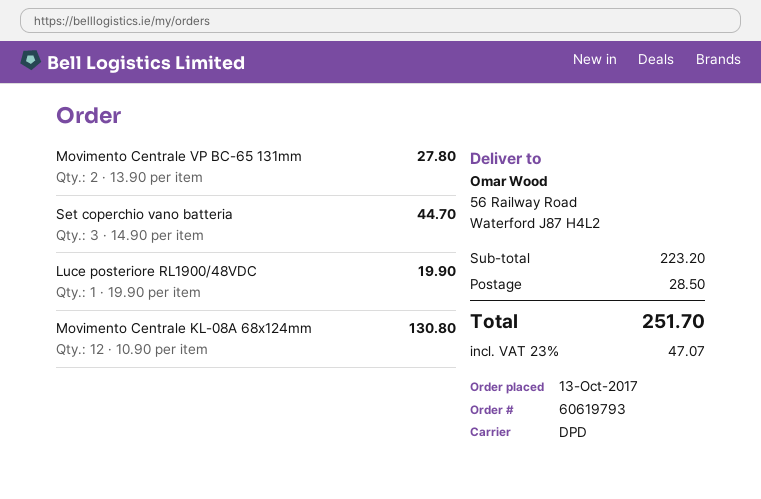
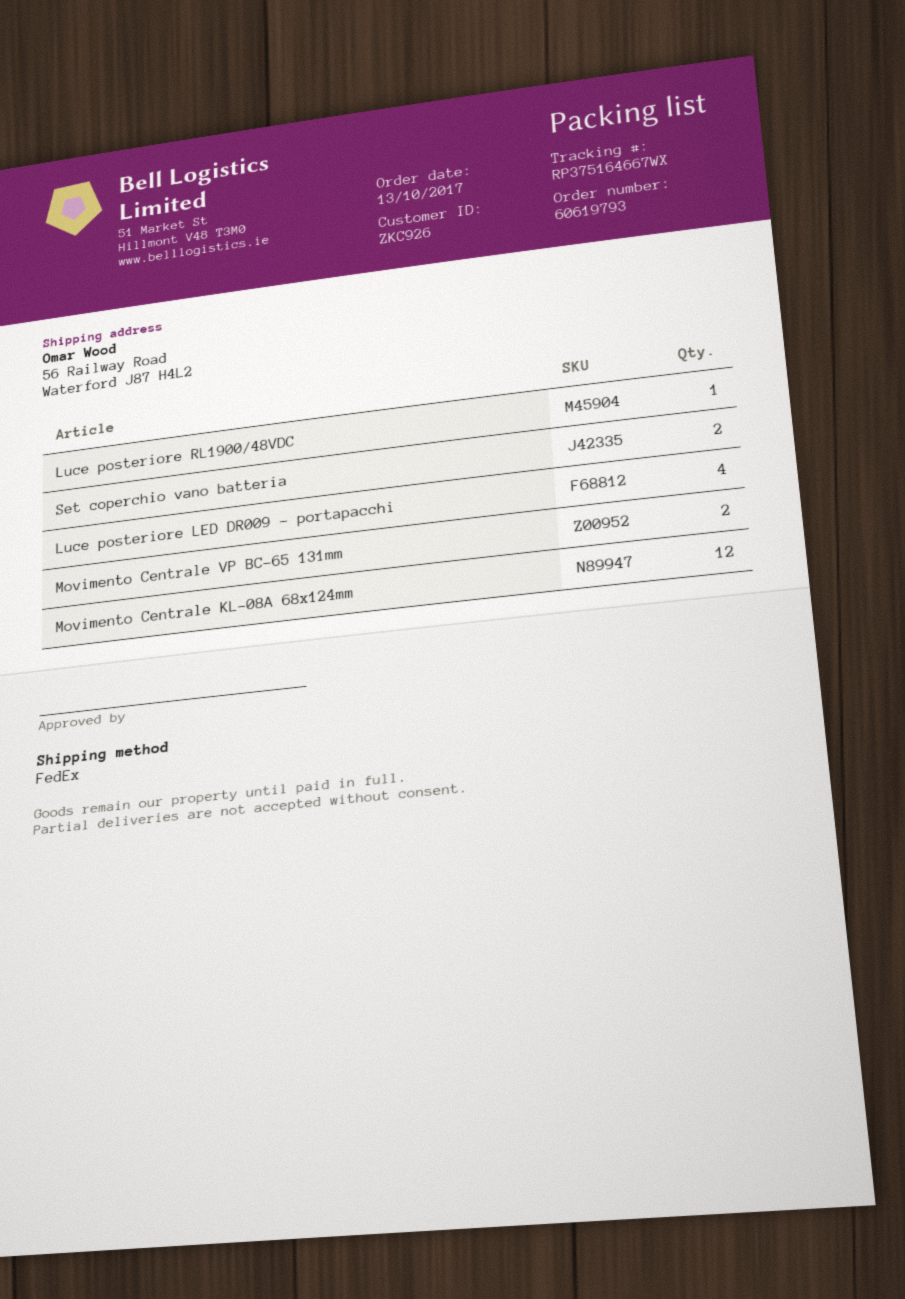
shipping method: DPD -> FedEx
Set coperchio vano batteria: 3 -> 2
Luce posteriore LED DR009 - portapacchi: none -> 4

